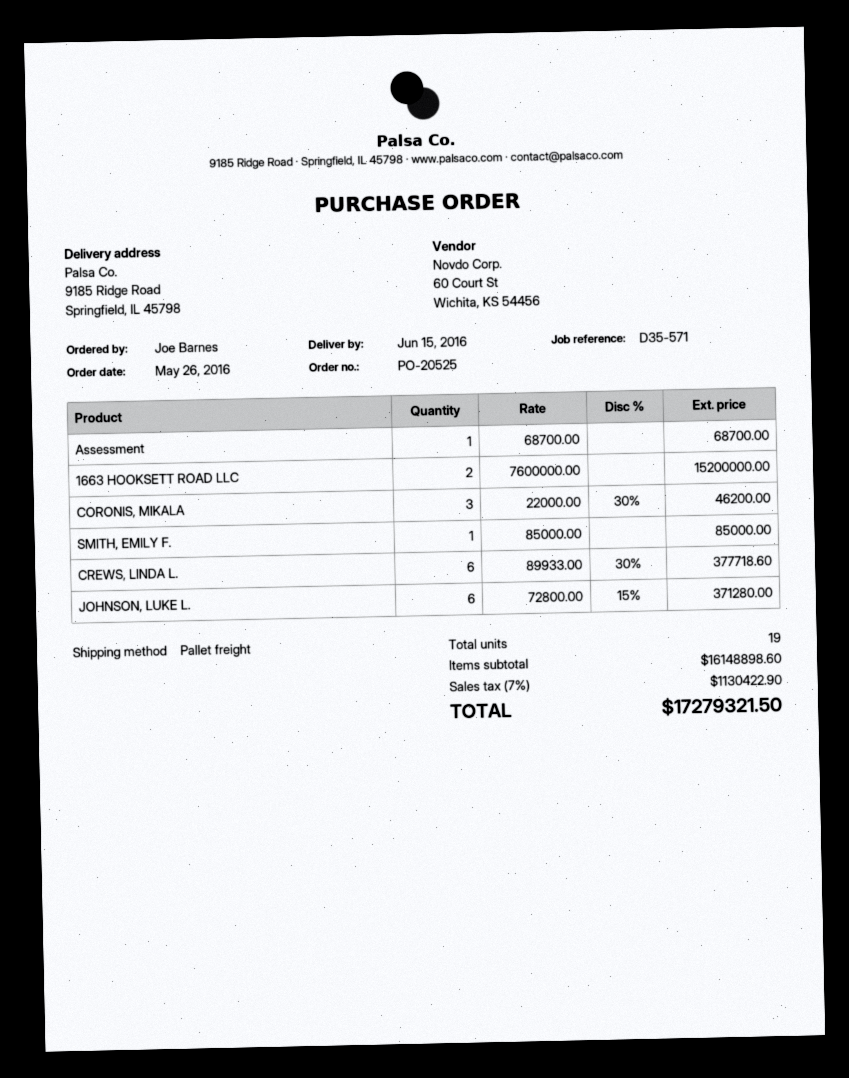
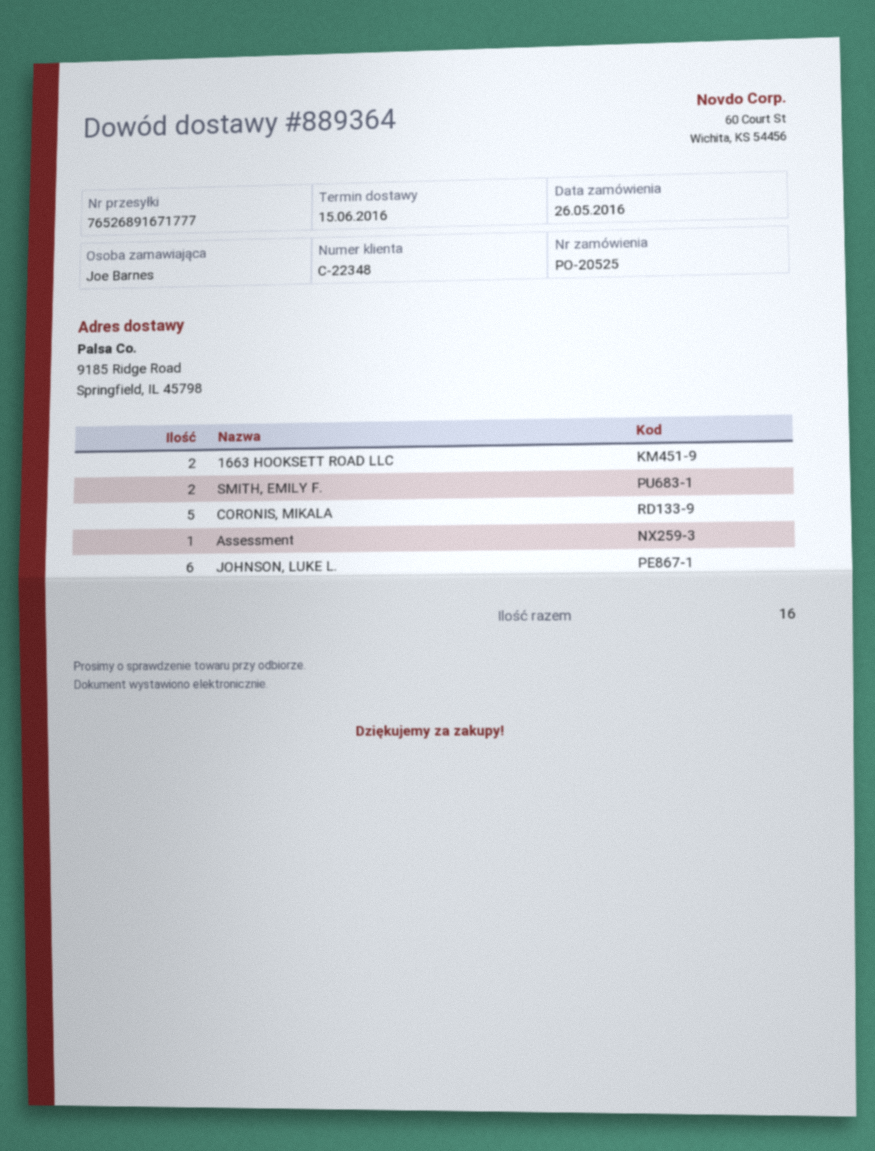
CORONIS, MIKALA: 3 -> 5
SMITH, EMILY F.: 1 -> 2
CREWS, LINDA L.: 6 -> none
total quantity: 19 -> 16

